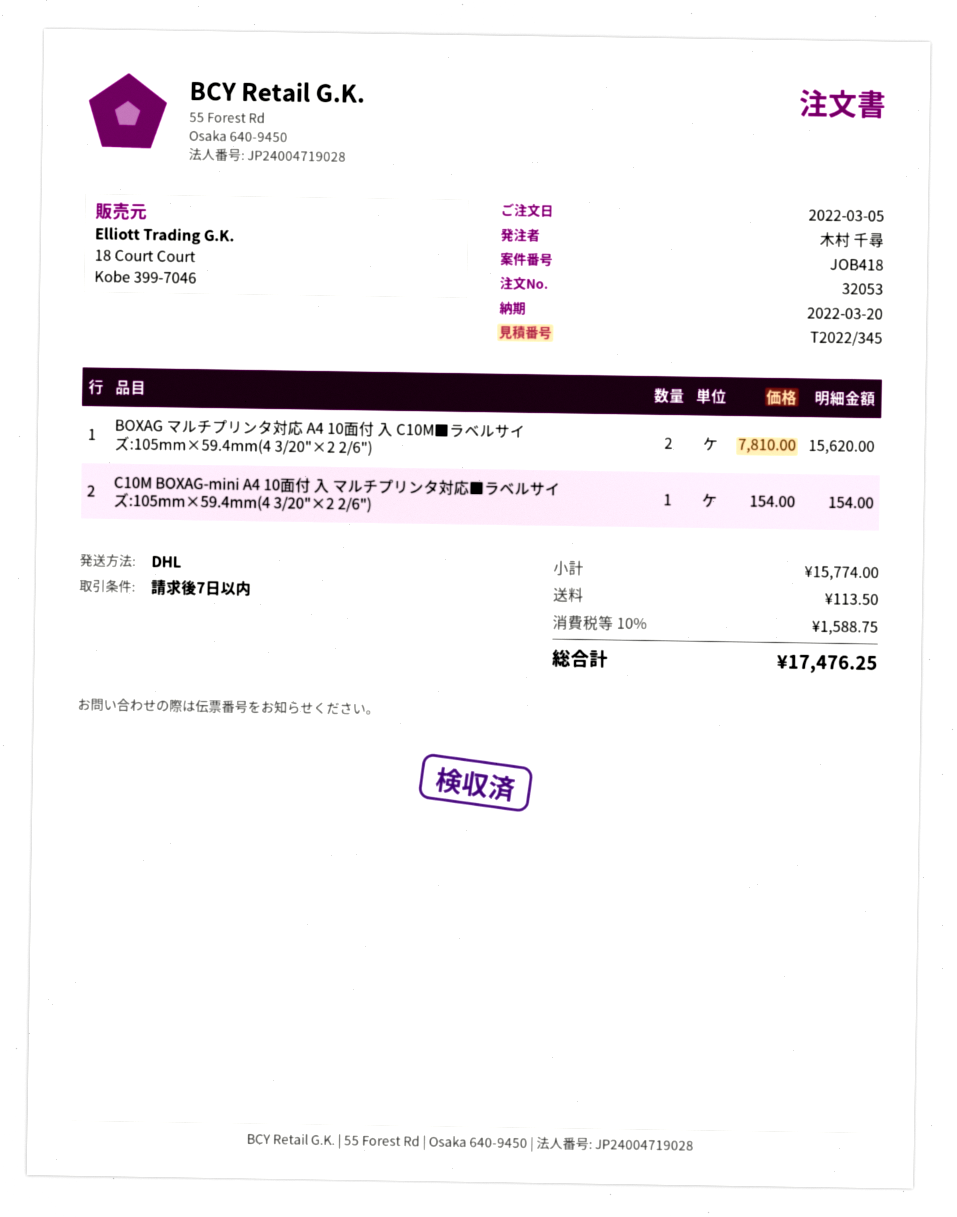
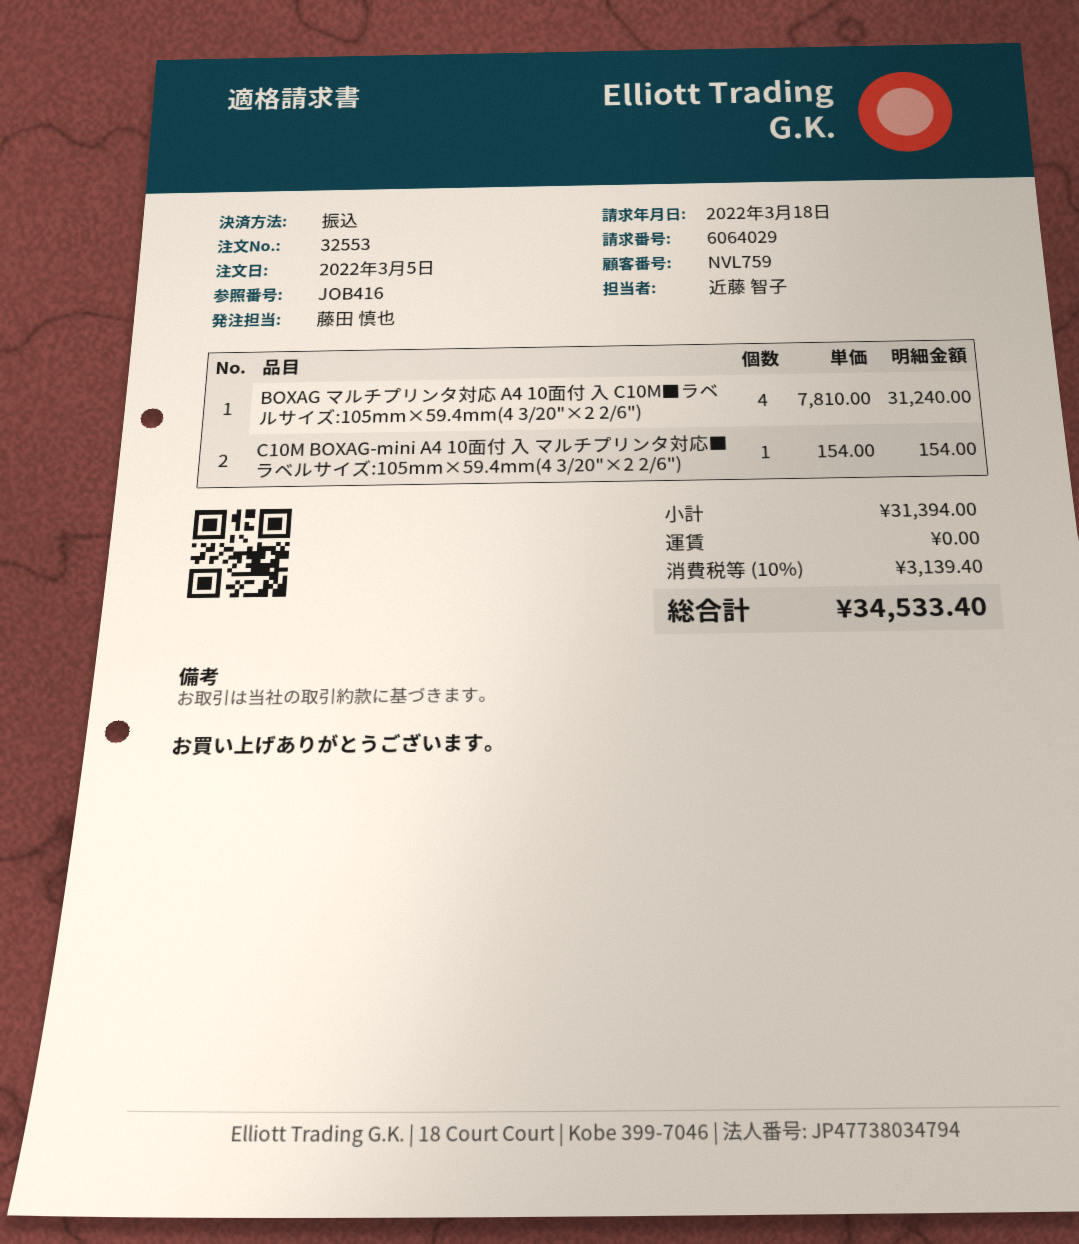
order number: 32053 -> 32553
reference: JOB418 -> JOB416
ordered by: 木村 千尋 -> 藤田 慎也
BOXAG マルチプリンタ対応 A4 10面付 入 C10M■ラベルサイズ:105mm×59.4mm(4 3/20"×2 2/6"): 2 x 7810.00 = 15620.00 -> 4 x 7810.00 = 31240.00
subtotal: 15774.00 -> 31394.00
shipping: 113.50 -> 0.00
tax: 10% = 1588.75 -> 10% = 3139.40
total: 17476.25 -> 34533.40

